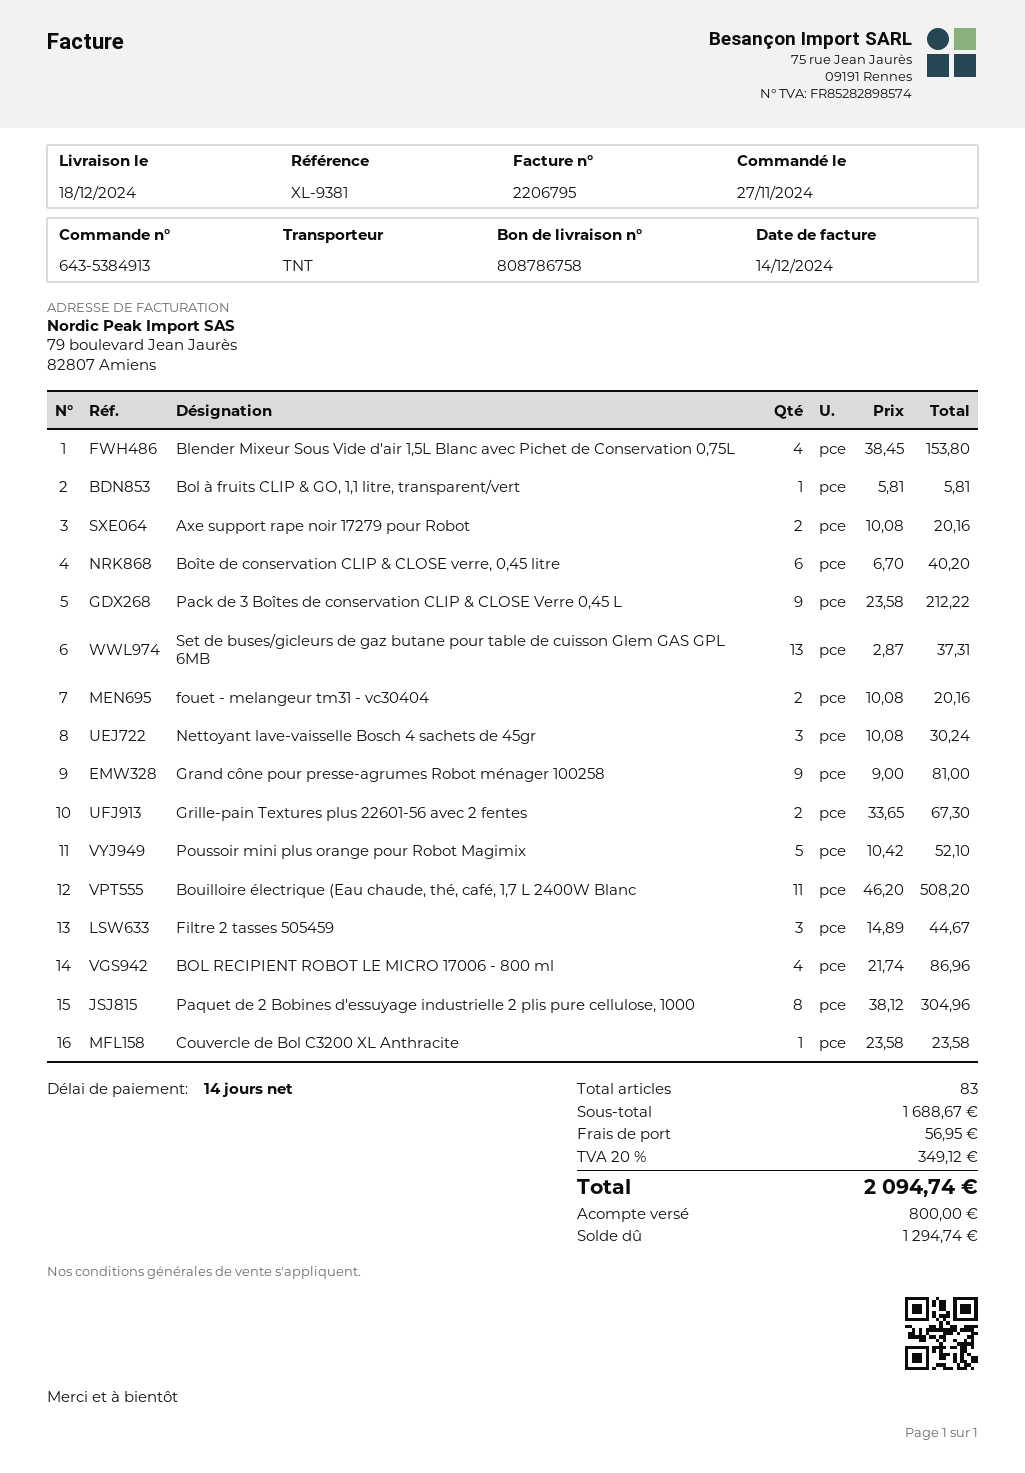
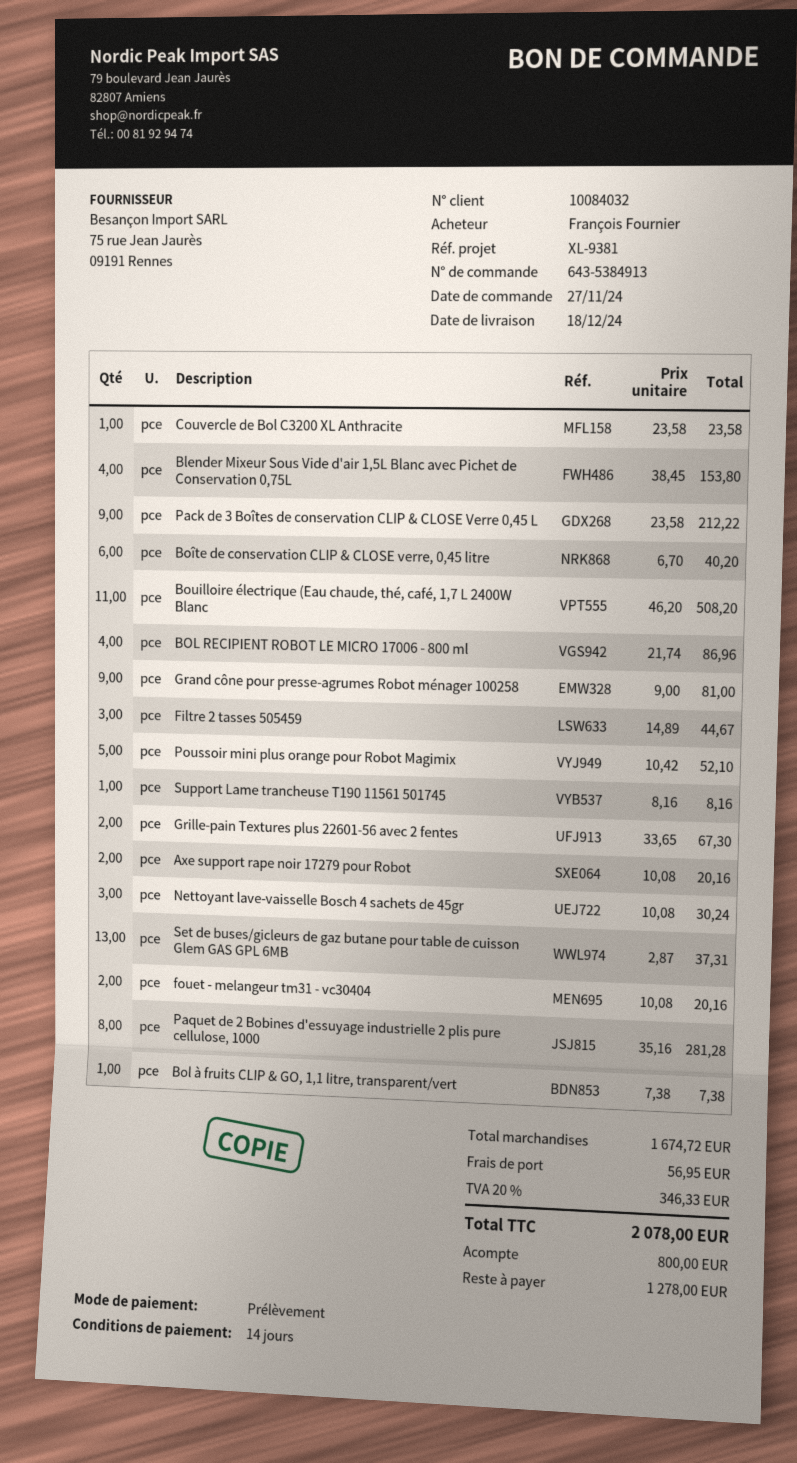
Bol à fruits CLIP & GO, 1,1 litre, transparent/vert: 1 x 5.81 = 5.81 -> 1 x 7.38 = 7.38
Paquet de 2 Bobines d'essuyage industrielle 2 plis pure cellulose, 1000: 8 x 38.12 = 304.96 -> 8 x 35.16 = 281.28
Support Lame trancheuse T190 11561 501745: none -> 1 x 8.16 = 8.16
subtotal: 1688.67 -> 1674.72
tax: 20% = 349.12 -> 20% = 346.33
total: 2094.74 -> 2078.00
balance: 1294.74 -> 1278.00

